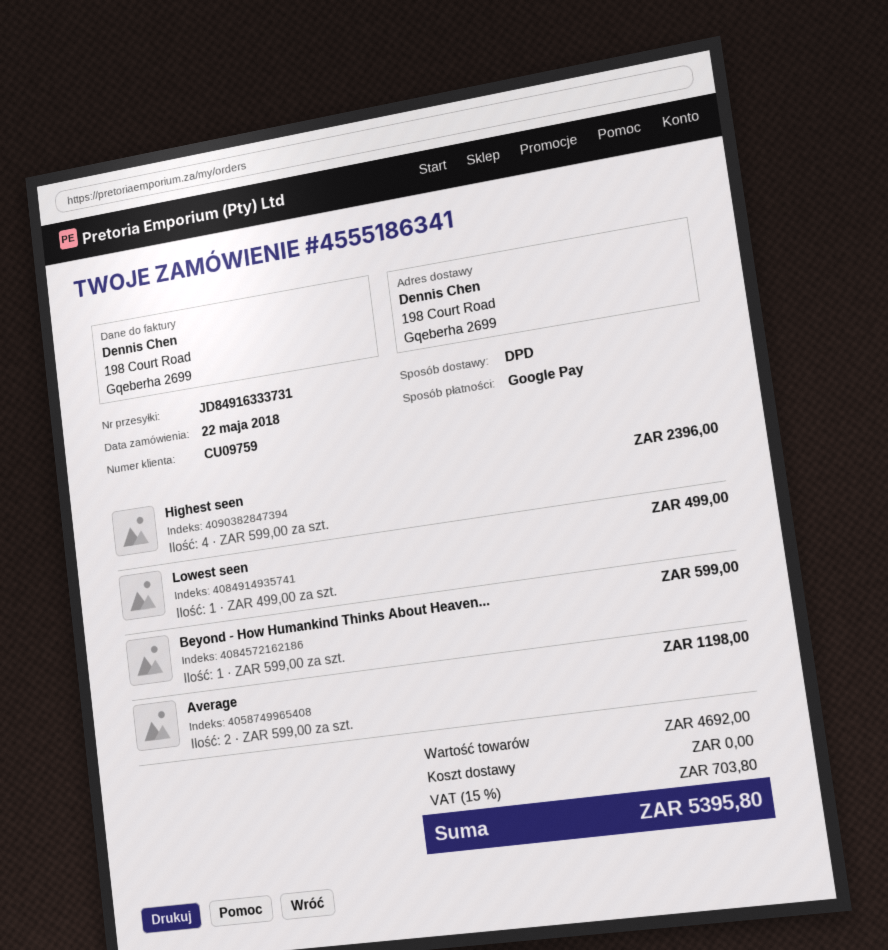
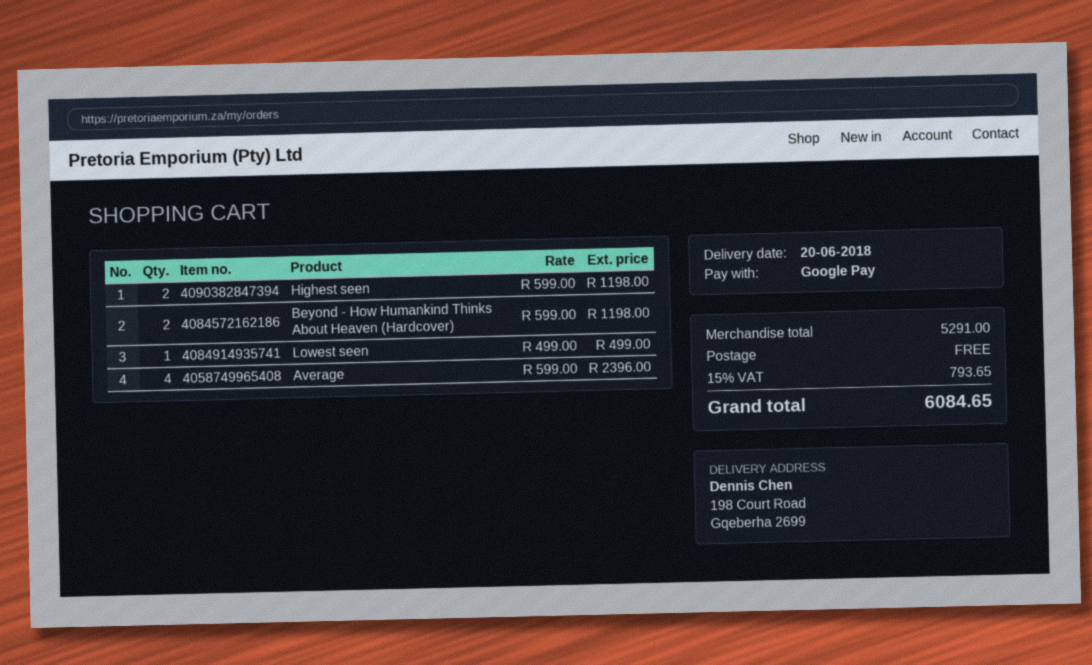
Highest seen: 4 x 599.00 = 2396.00 -> 2 x 599.00 = 1198.00
Beyond - How Humankind Thinks About Heaven...: 1 x 599.00 = 599.00 -> 2 x 599.00 = 1198.00
Average: 2 x 599.00 = 1198.00 -> 4 x 599.00 = 2396.00
subtotal: 4692.00 -> 5291.00
tax: 15% = 703.80 -> 15% = 793.65
total: 5395.80 -> 6084.65

